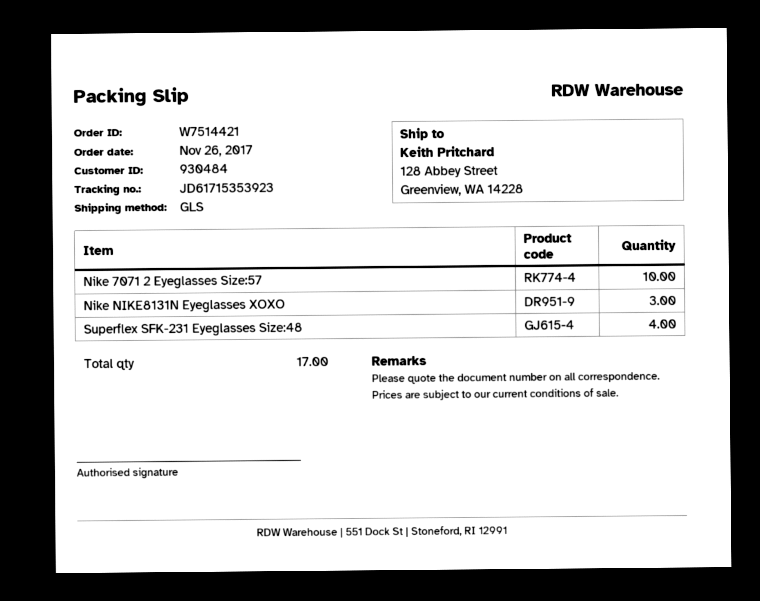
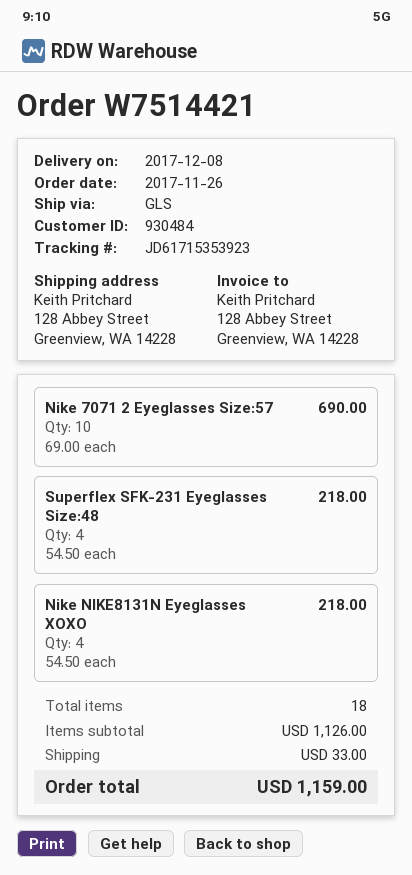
Nike NIKE8131N Eyeglasses XOXO: 3 -> 4
total quantity: 17 -> 18

